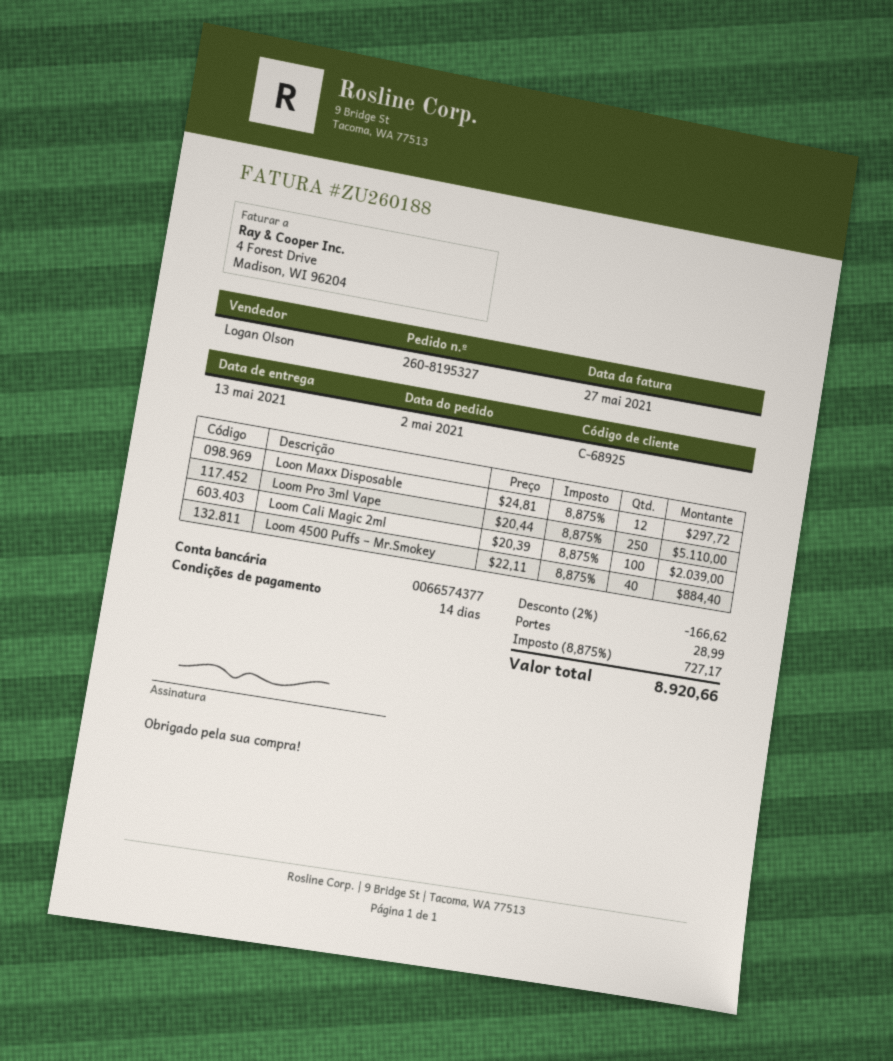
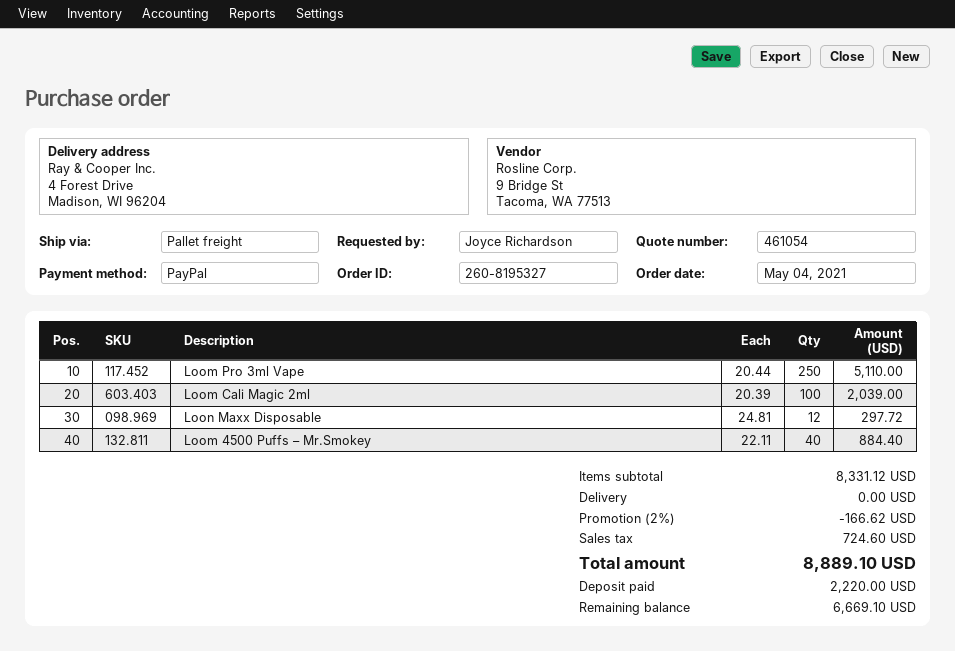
order date: 2021-05-02 -> 2021-05-04
shipping: 28.99 -> 0.00
tax: 727.17 -> 724.60
total: 8920.66 -> 8889.10

